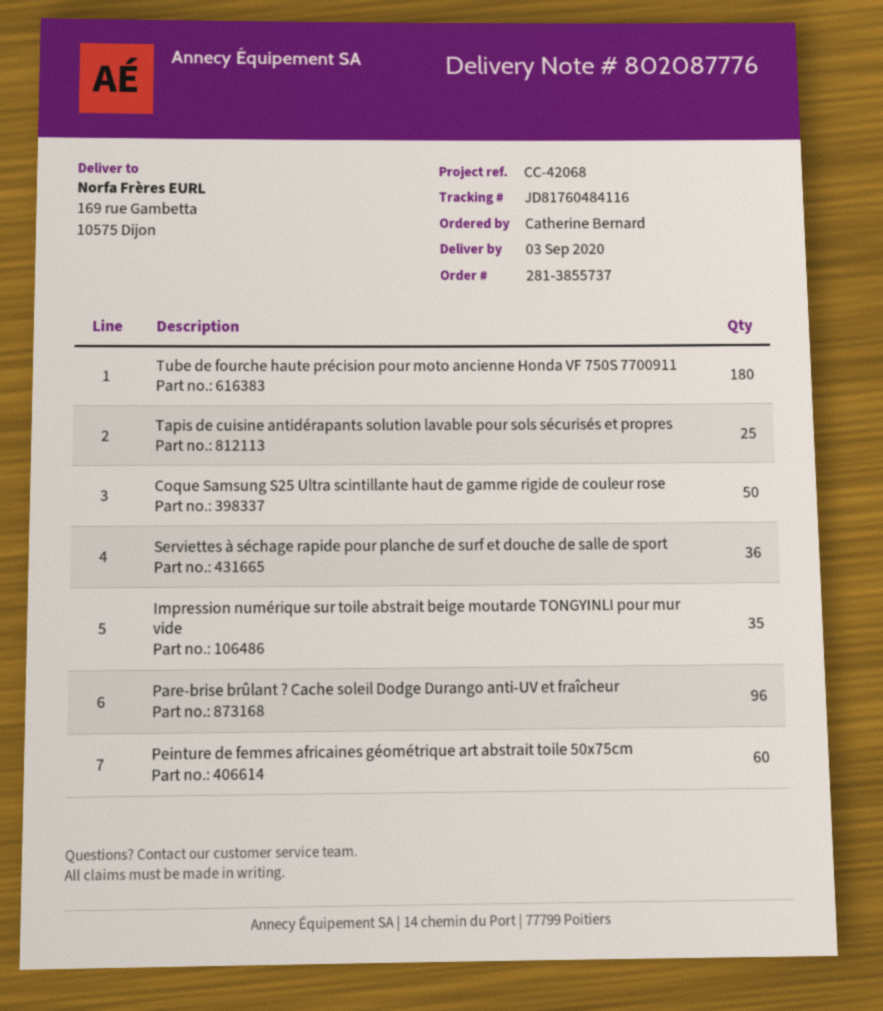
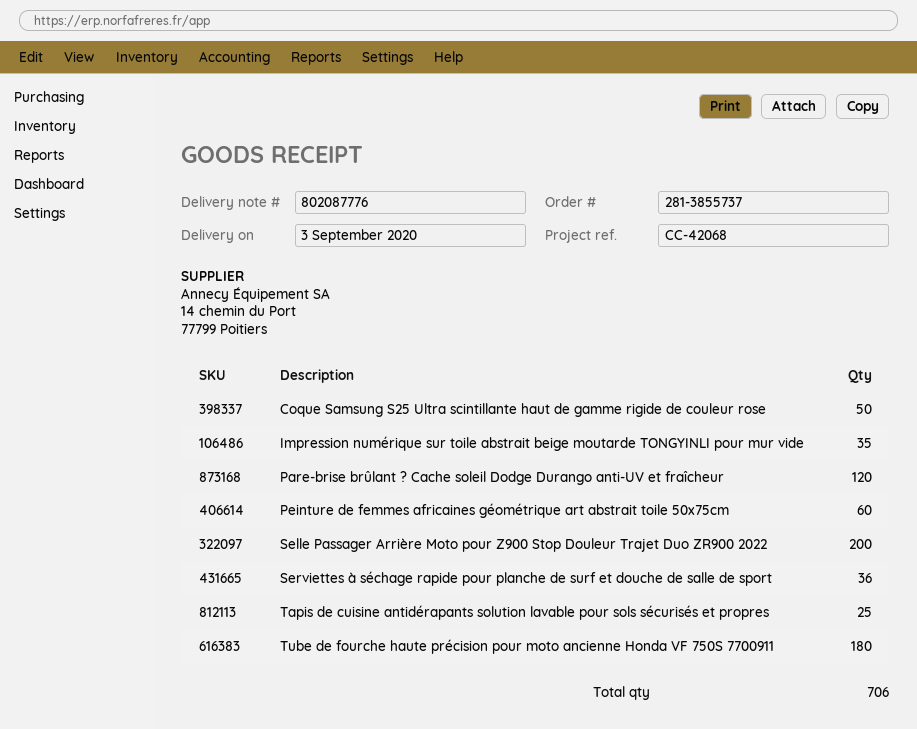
Pare-brise brûlant ? Cache soleil Dodge Durango anti-UV et fraîcheur: 96 -> 120
Selle Passager Arrière Moto pour Z900 Stop Douleur Trajet Duo ZR900 2022: none -> 200

